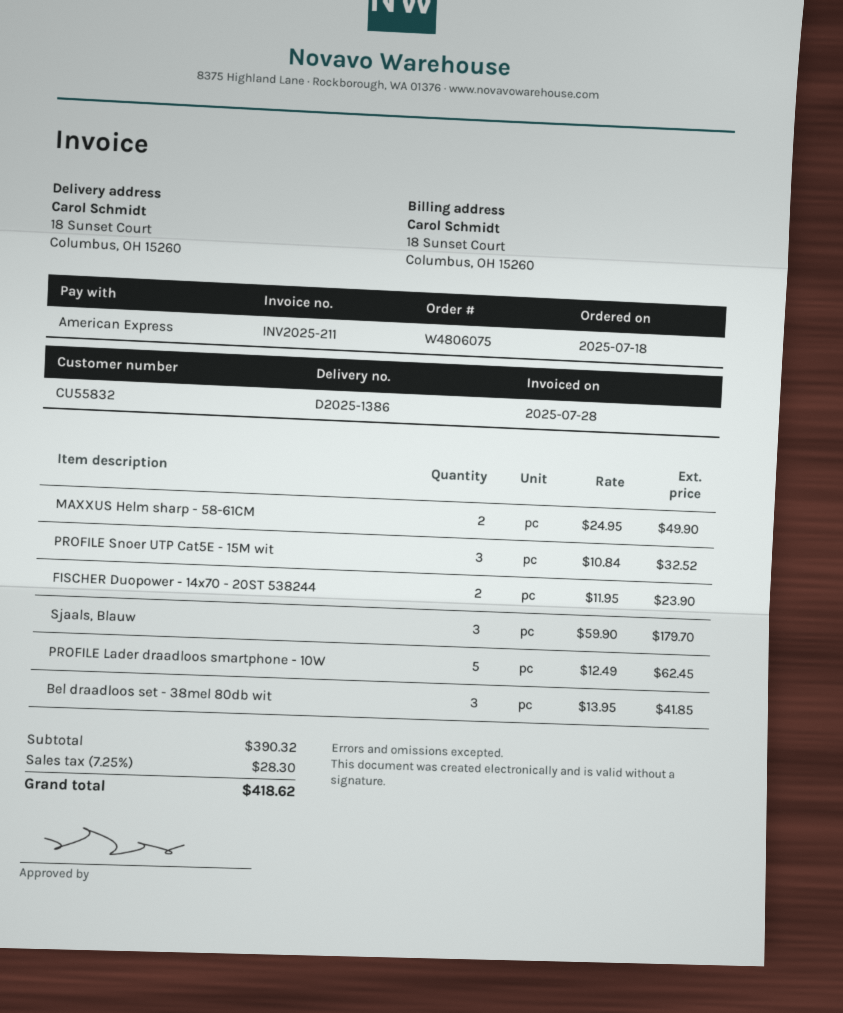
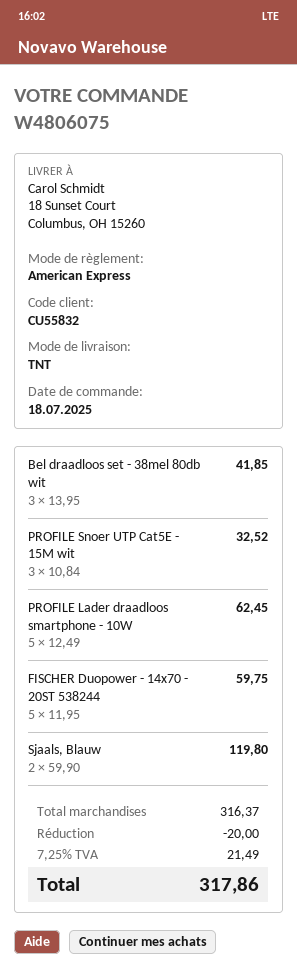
MAXXUS Helm sharp - 58-61CM: 2 x 24.95 = 49.90 -> none
FISCHER Duopower - 14x70 - 20ST 538244: 2 x 11.95 = 23.90 -> 5 x 11.95 = 59.75
Sjaals, Blauw: 3 x 59.90 = 179.70 -> 2 x 59.90 = 119.80
subtotal: 390.32 -> 316.37
discount: none -> 20.00
tax: 7.25% = 28.30 -> 7.25% = 21.49
total: 418.62 -> 317.86

